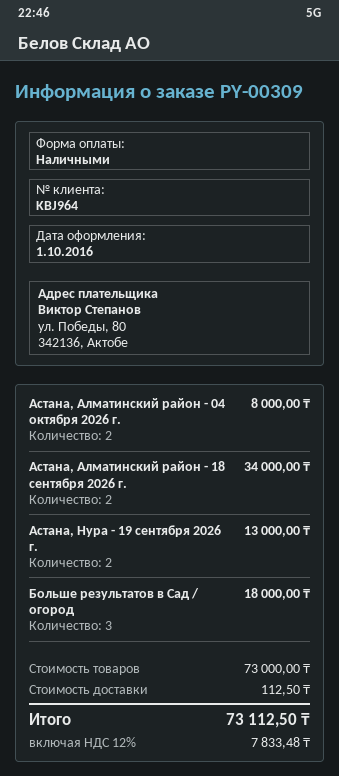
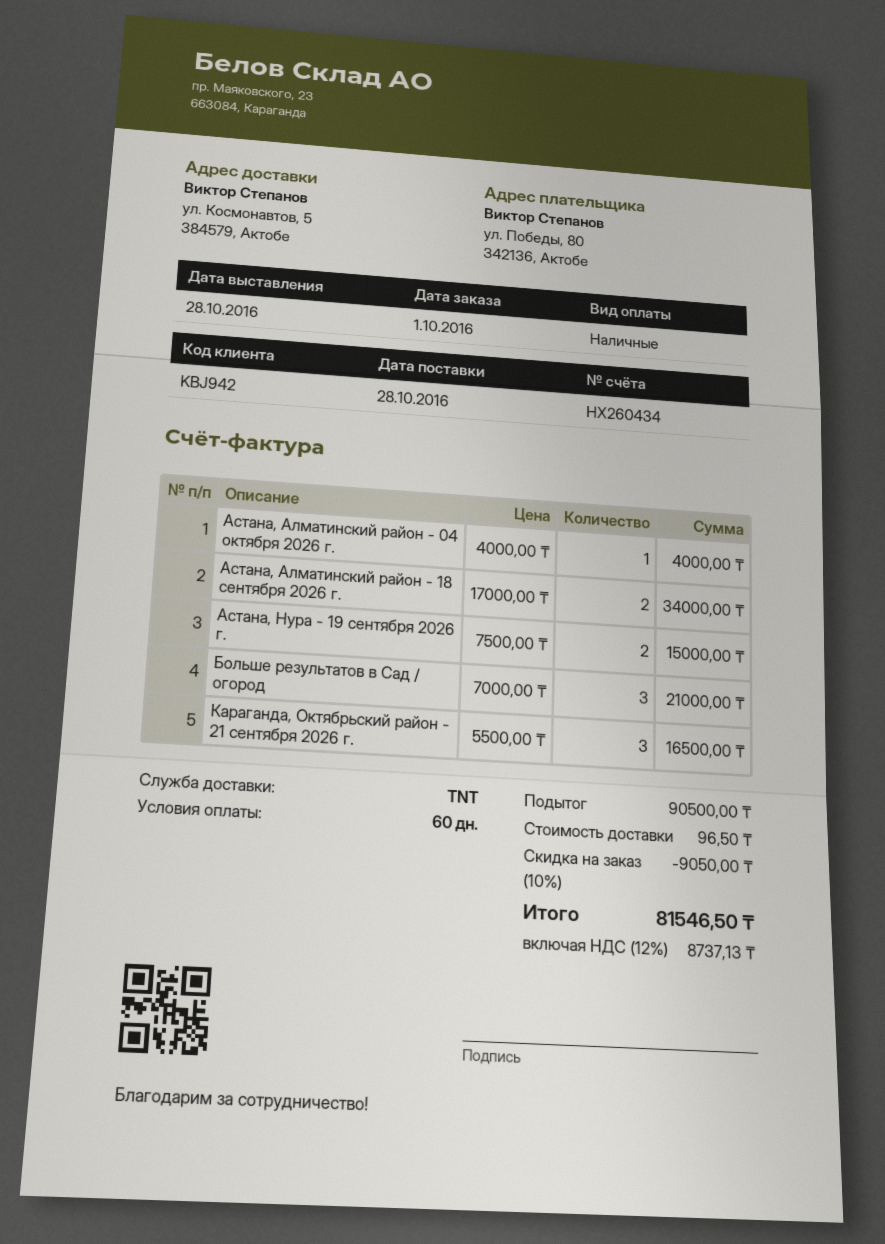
customer number: KBJ964 -> KBJ942
Астана, Алматинский район - 04 октября 2026 г.: 2 for 8000.00 -> 1 for 4000.00
Астана, Нура - 19 сентября 2026 г.: 2 for 13000.00 -> 2 for 15000.00
Больше результатов в Сад / огород: 3 for 18000.00 -> 3 for 21000.00
Караганда, Октябрьский район - 21 сентября 2026 г.: none -> 3 for 16500.00
subtotal: 73000.00 -> 90500.00
discount: none -> 10% = 9050.00
shipping: 112.50 -> 96.50
tax: 12% = 7833.48 -> 12% = 8737.13
total: 73112.50 -> 81546.50

